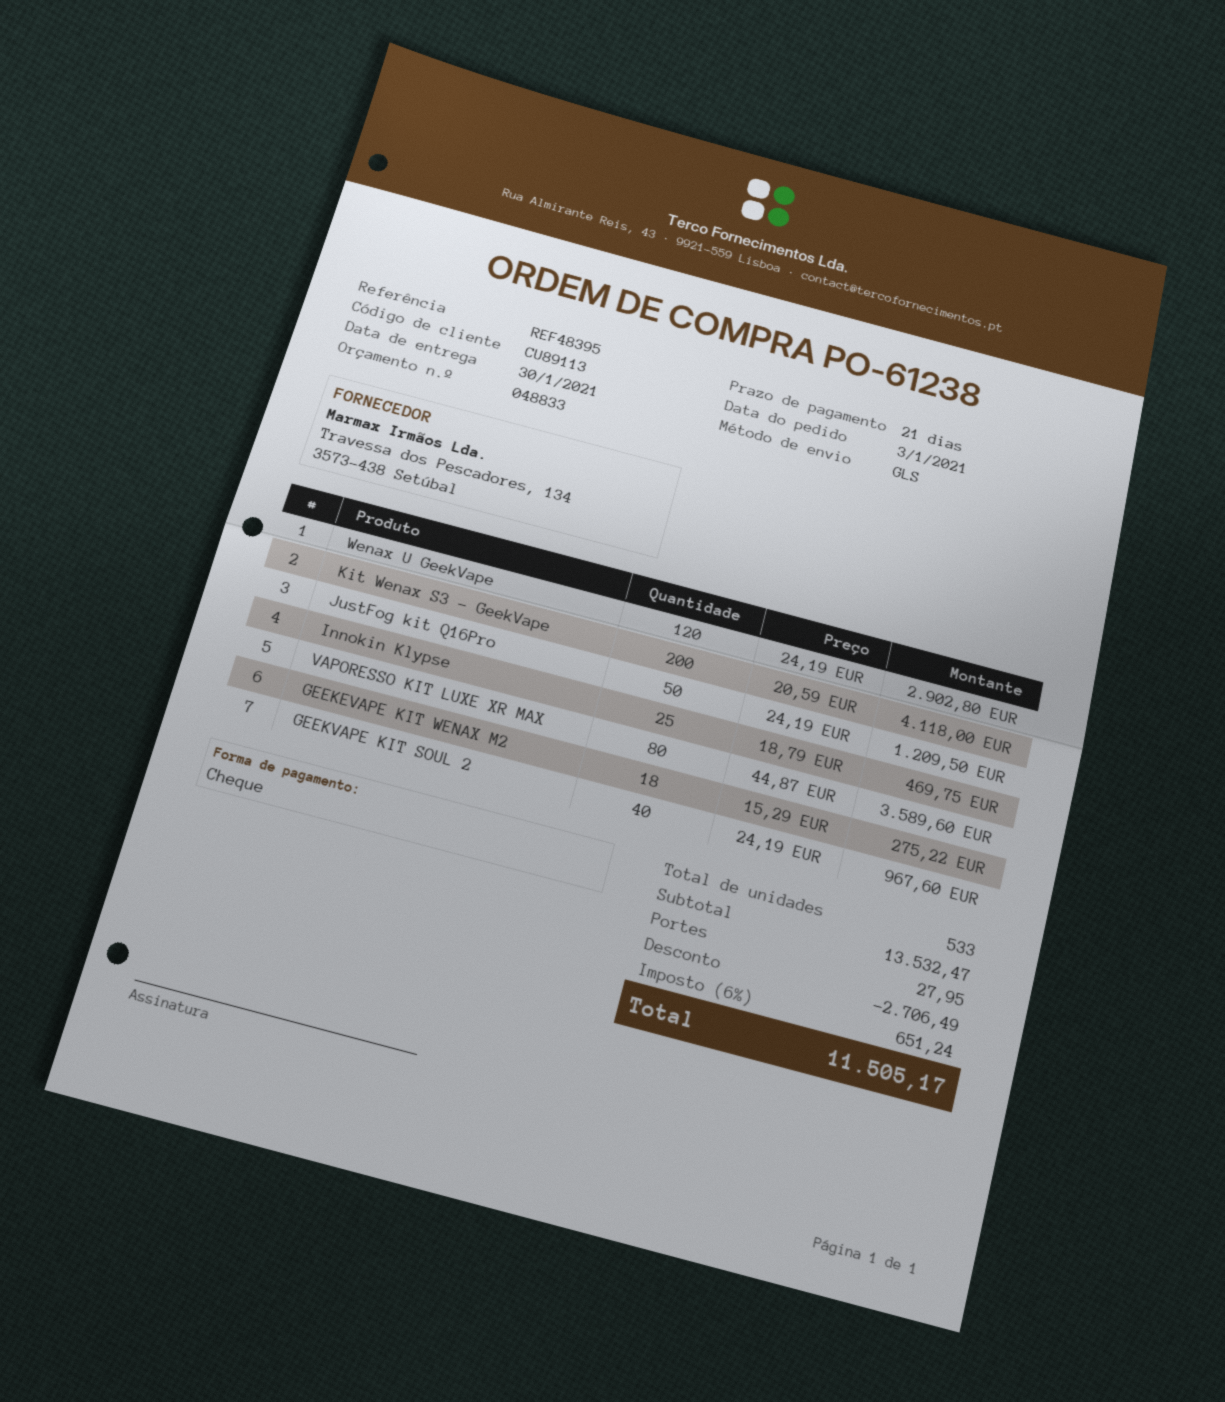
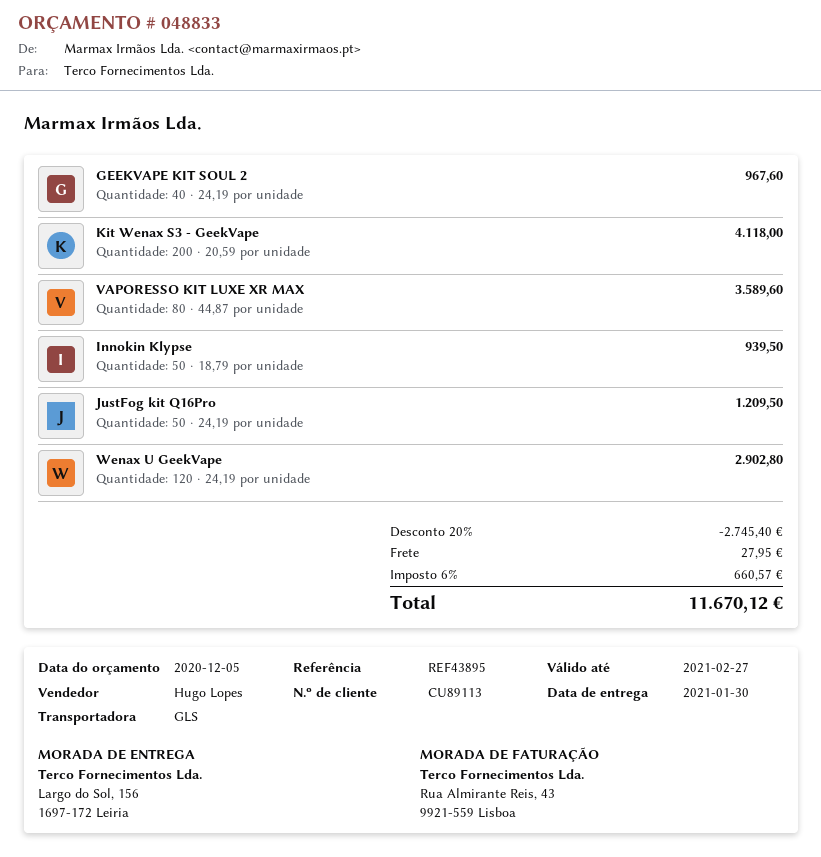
reference: REF48395 -> REF43895
Innokin Klypse: 25 x 18.79 = 469.75 -> 50 x 18.79 = 939.50
GEEKEVAPE KIT WENAX M2: 18 x 15.29 = 275.22 -> none
discount: 2706.49 -> 2745.40
tax: 6% = 651.24 -> 6% = 660.57
total: 11505.17 -> 11670.12

